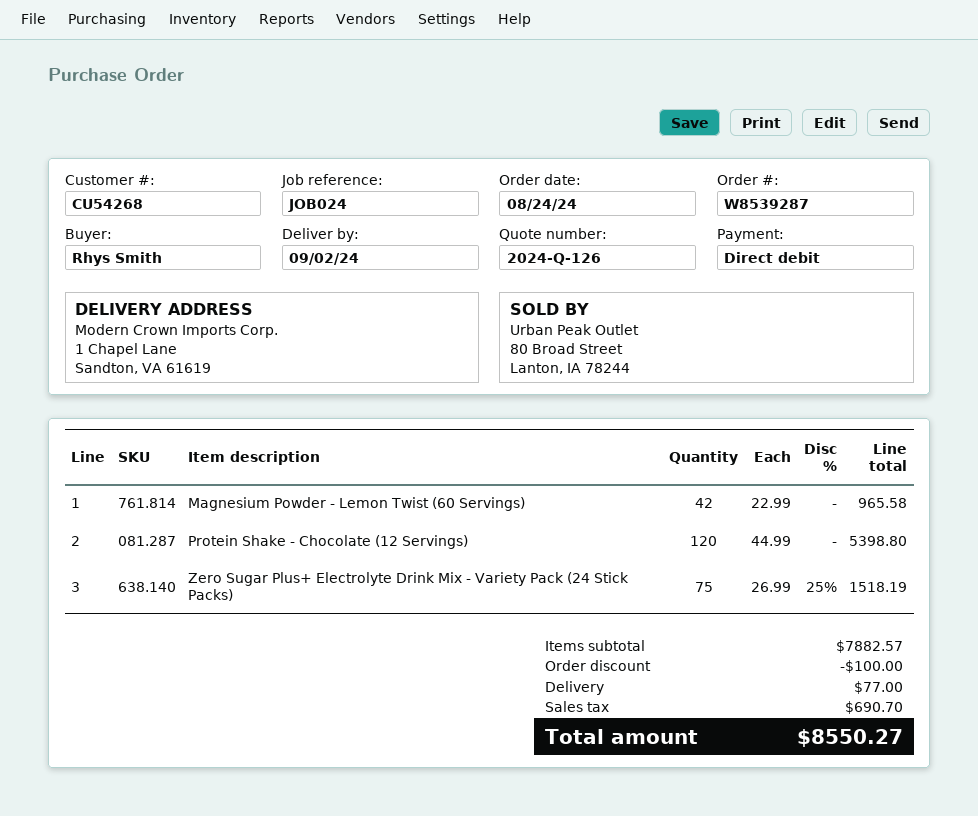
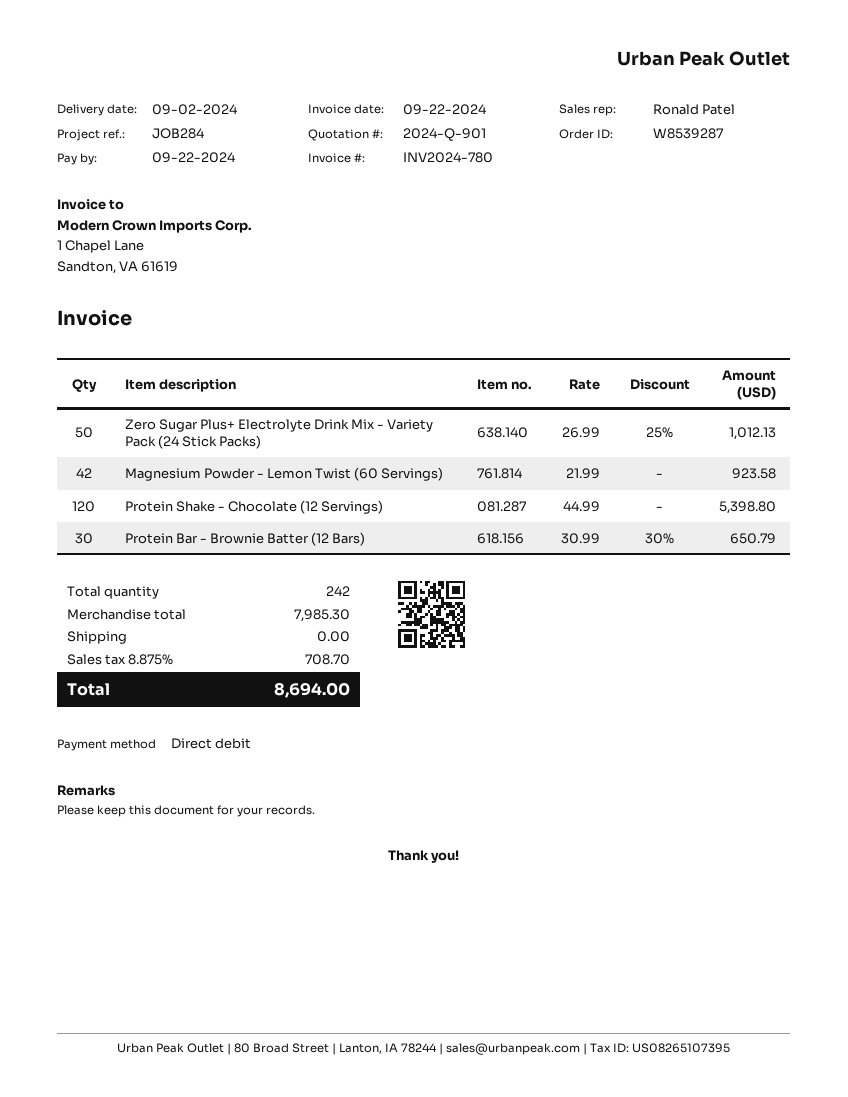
quote number: 2024-Q-126 -> 2024-Q-901
reference: JOB024 -> JOB284
Magnesium Powder - Lemon Twist (60 Servings): 42 x 22.99 = 965.58 -> 42 x 21.99 = 923.58
Zero Sugar Plus+ Electrolyte Drink Mix - Variety Pack (24 Stick Packs): 75 x 26.99 - 25% = 1518.19 -> 50 x 26.99 - 25% = 1012.13
Protein Bar - Brownie Batter (12 Bars): none -> 30 x 30.99 - 30% = 650.79
subtotal: 7882.57 -> 7985.30
discount: 100.00 -> none
shipping: 77.00 -> 0.00
tax: 690.70 -> 708.70
total: 8550.27 -> 8694.00

